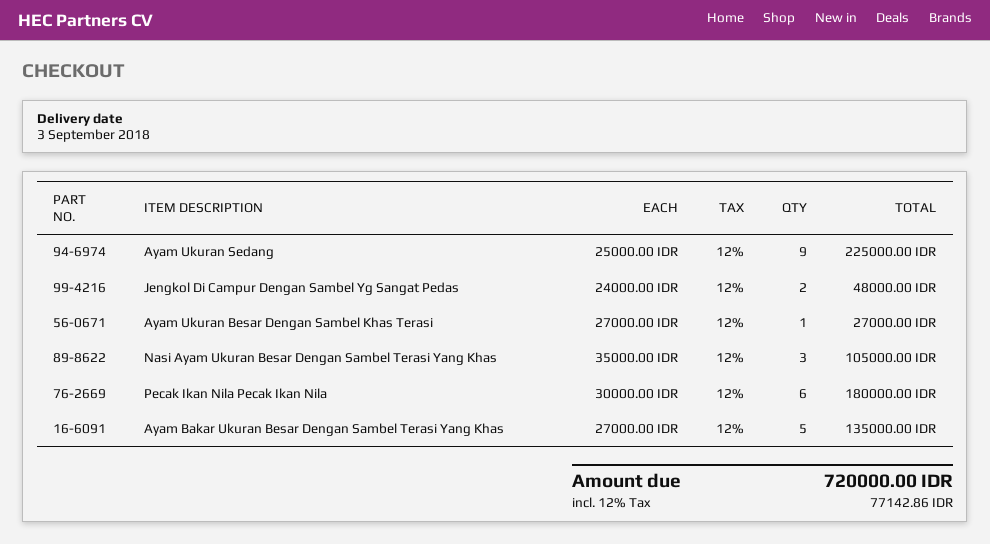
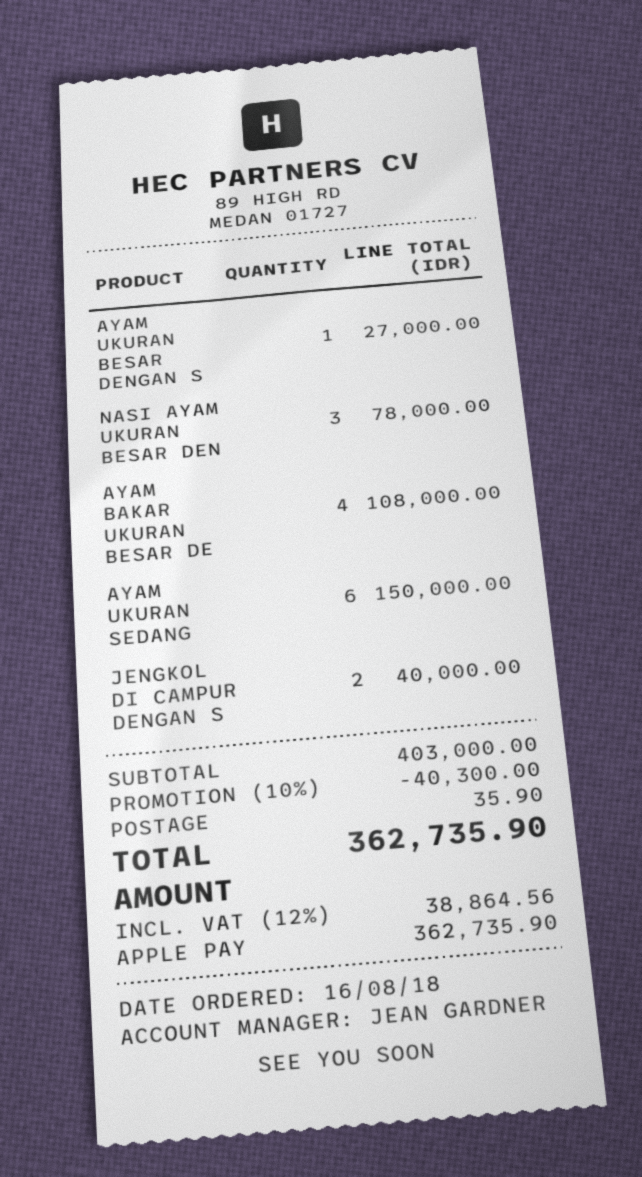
Ayam Ukuran Sedang: 9 for 225000.00 -> 6 for 150000.00
Jengkol Di Campur Dengan Sambel Yg Sangat Pedas: 2 for 48000.00 -> 2 for 40000.00
Nasi Ayam Ukuran Besar Dengan Sambel Terasi Yang Khas: 3 for 105000.00 -> 3 for 78000.00
Pecak Ikan Nila Pecak Ikan Nila: 6 for 180000.00 -> none
Ayam Bakar Ukuran Besar Dengan Sambel Terasi Yang Khas: 5 for 135000.00 -> 4 for 108000.00
discount: none -> 10% = 40300.00
shipping: none -> 35.90
tax: 12% = 77142.86 -> 12% = 38864.56
total: 720000.00 -> 362735.90

